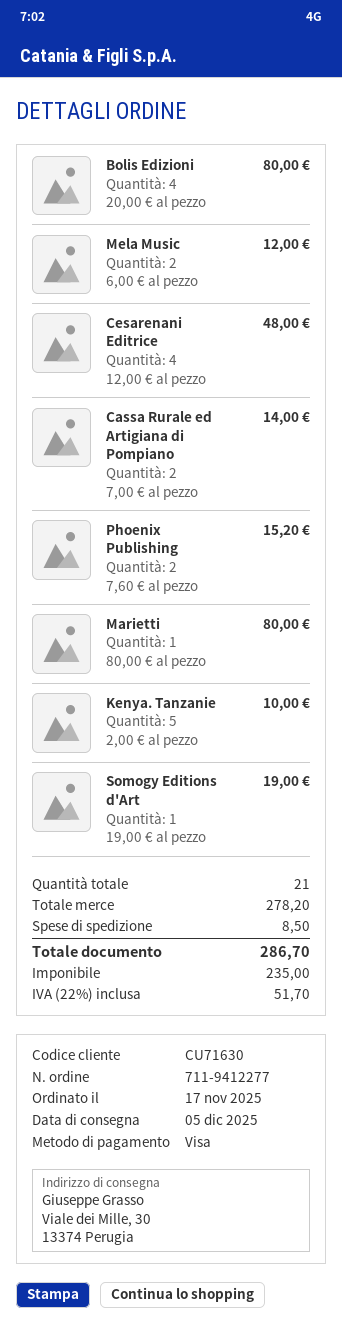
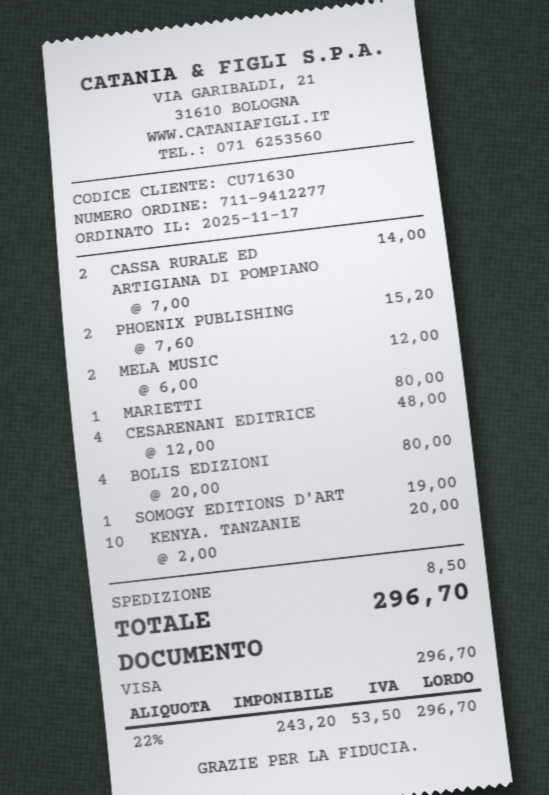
Kenya. Tanzanie: 5 x 2.00 = 10.00 -> 10 x 2.00 = 20.00
net: 235.00 -> 243.20
tax: 22% = 51.70 -> 22% = 53.50
total: 286.70 -> 296.70

